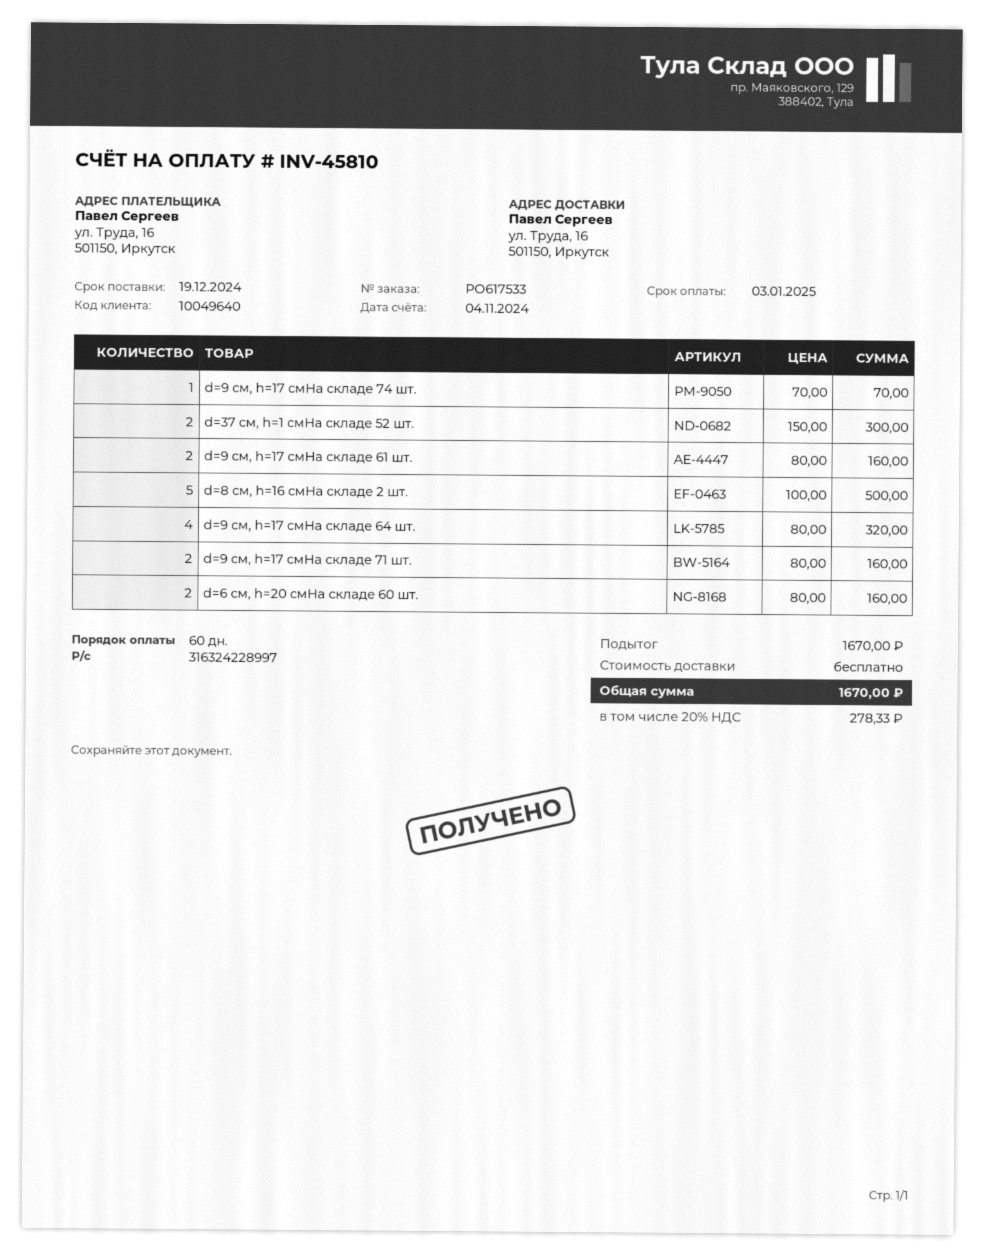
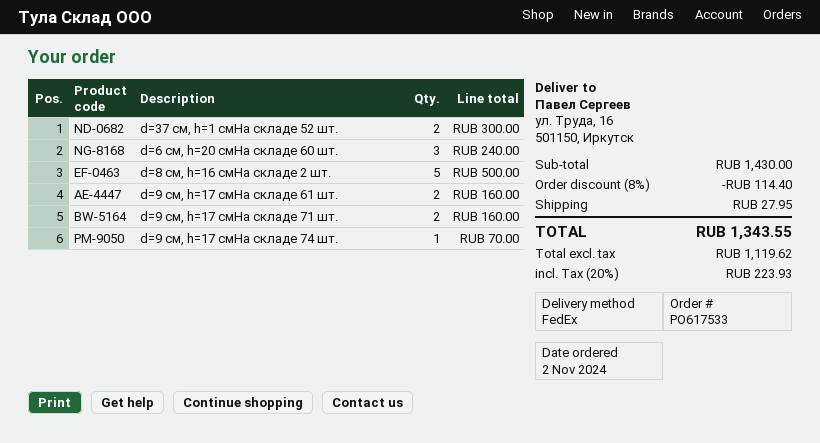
d=9 см, h=17 смНа складе 64 шт.: 4 for 320.00 -> none
d=6 см, h=20 смНа складе 60 шт.: 2 for 160.00 -> 3 for 240.00
subtotal: 1670.00 -> 1430.00
discount: none -> 8% = 114.40
shipping: 0.00 -> 27.95
tax: 20% = 278.33 -> 20% = 223.93
total: 1670.00 -> 1343.55

